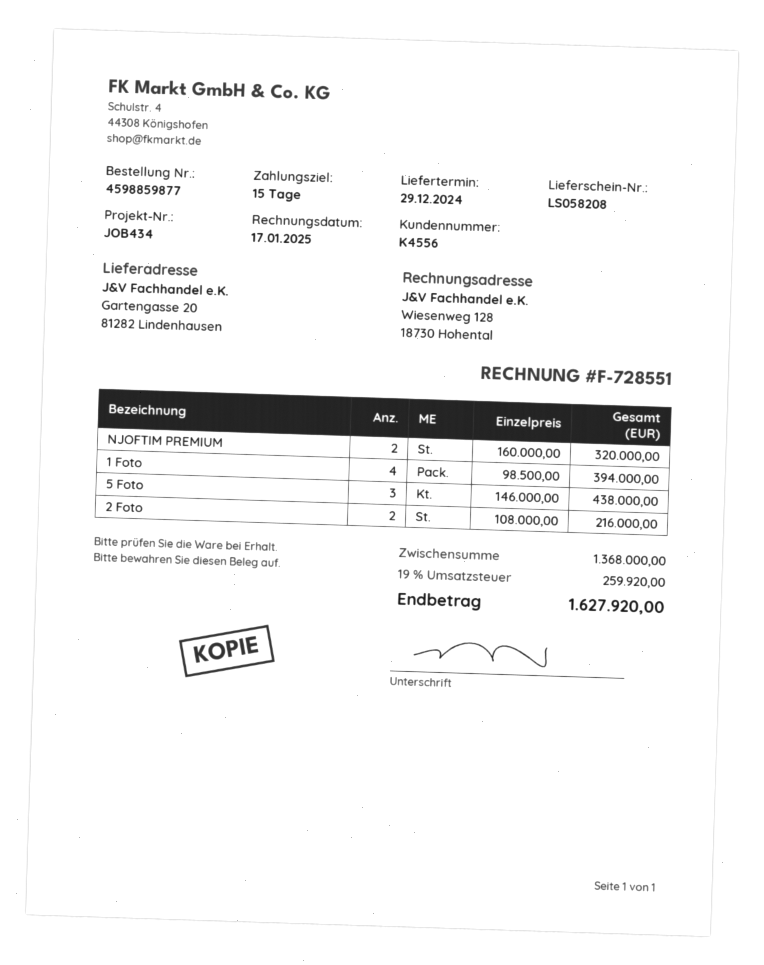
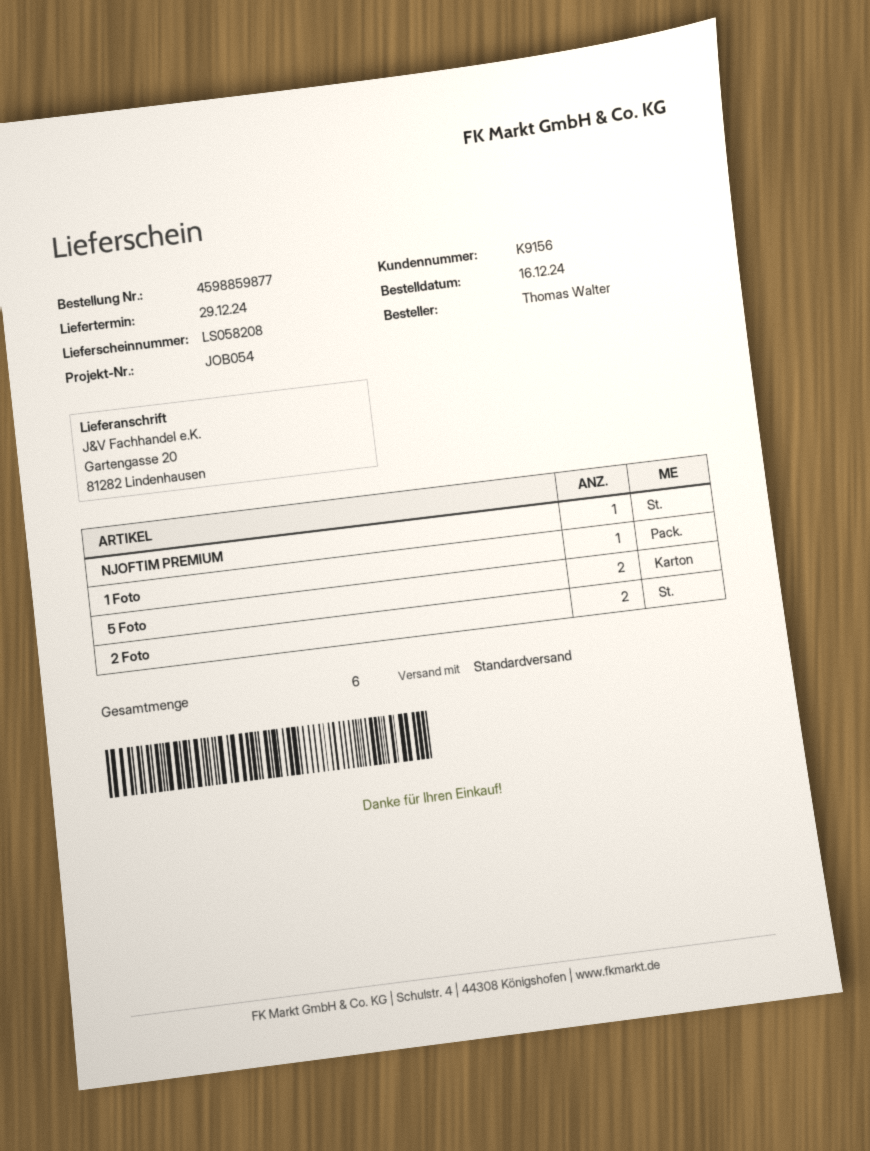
customer number: K4556 -> K9156
reference: JOB434 -> JOB054
NJOFTIM PREMIUM: 2 -> 1
1 Foto: 4 -> 1
5 Foto: 3 -> 2

